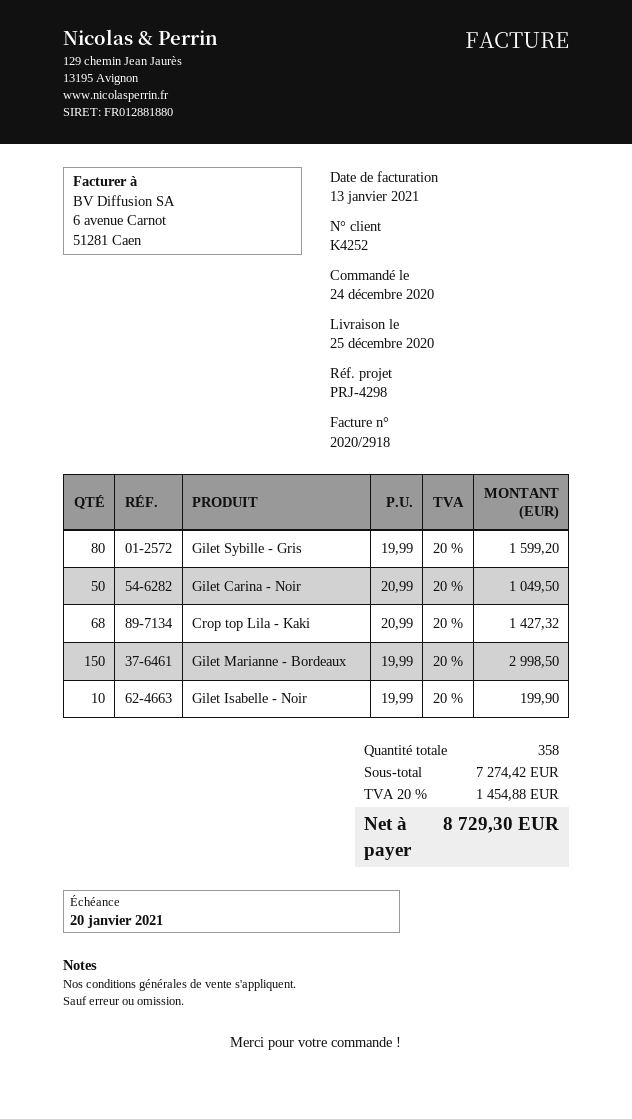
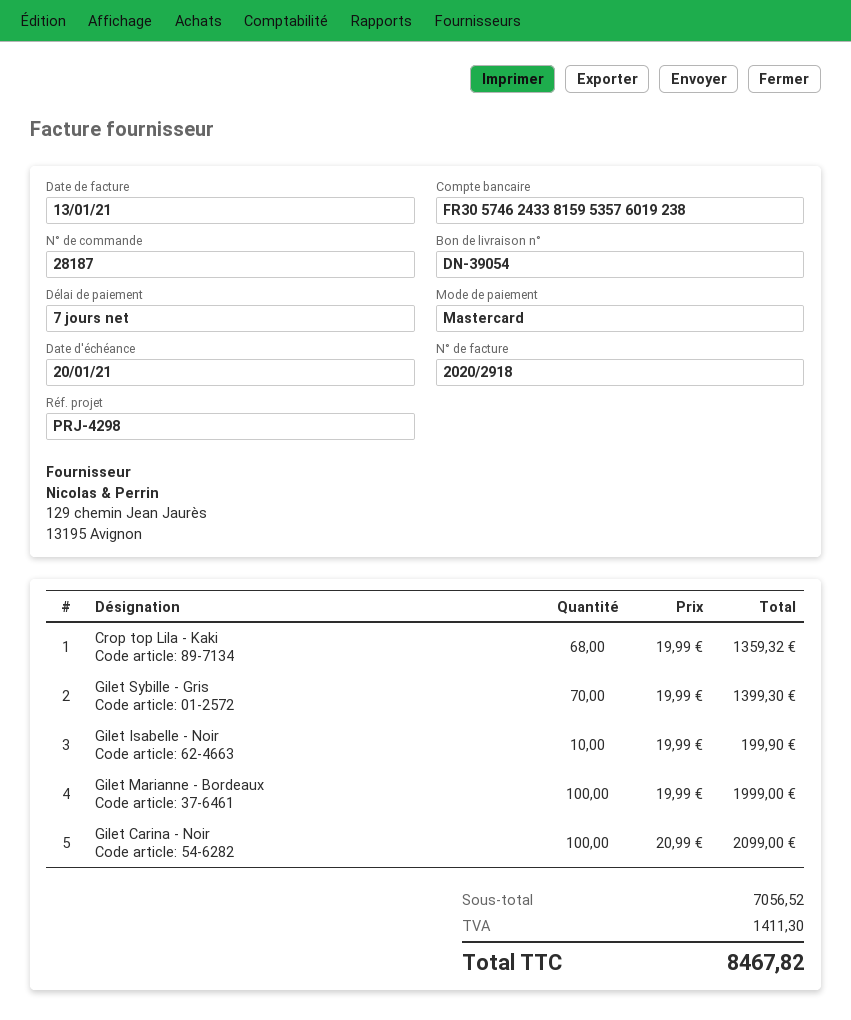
Gilet Sybille - Gris: 80 x 19.99 = 1599.20 -> 70 x 19.99 = 1399.30
Gilet Carina - Noir: 50 x 20.99 = 1049.50 -> 100 x 20.99 = 2099.00
Crop top Lila - Kaki: 68 x 20.99 = 1427.32 -> 68 x 19.99 = 1359.32
Gilet Marianne - Bordeaux: 150 x 19.99 = 2998.50 -> 100 x 19.99 = 1999.00
subtotal: 7274.42 -> 7056.52
tax: 1454.88 -> 1411.30
total: 8729.30 -> 8467.82

